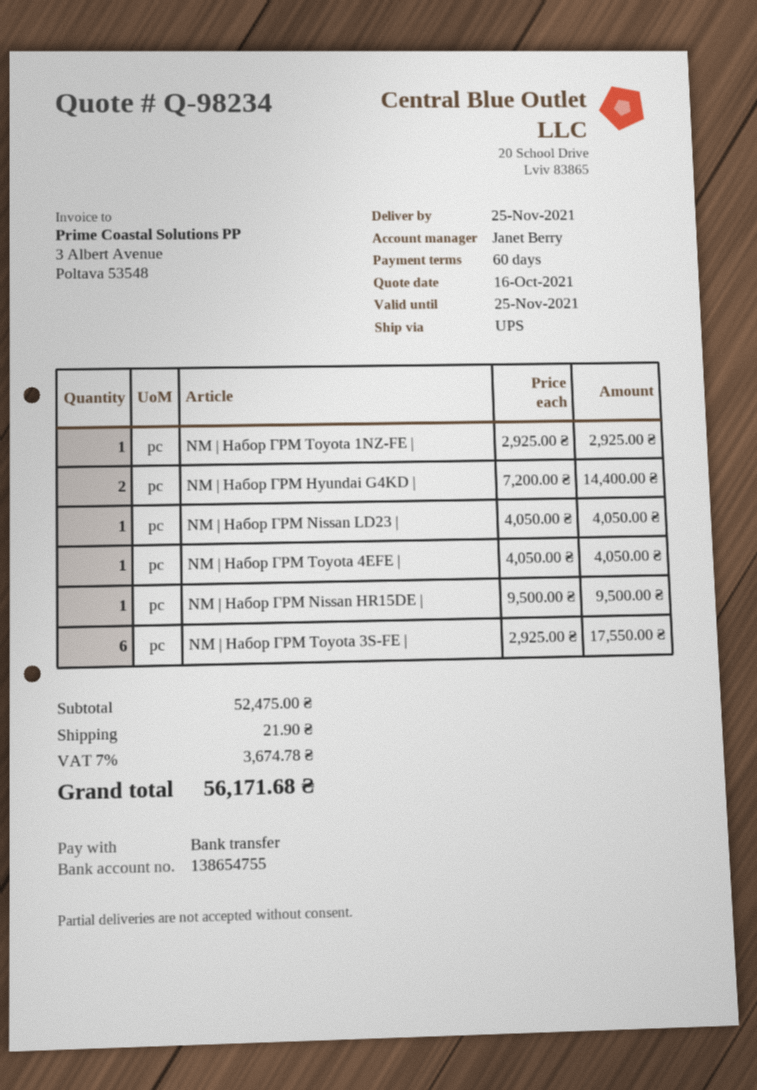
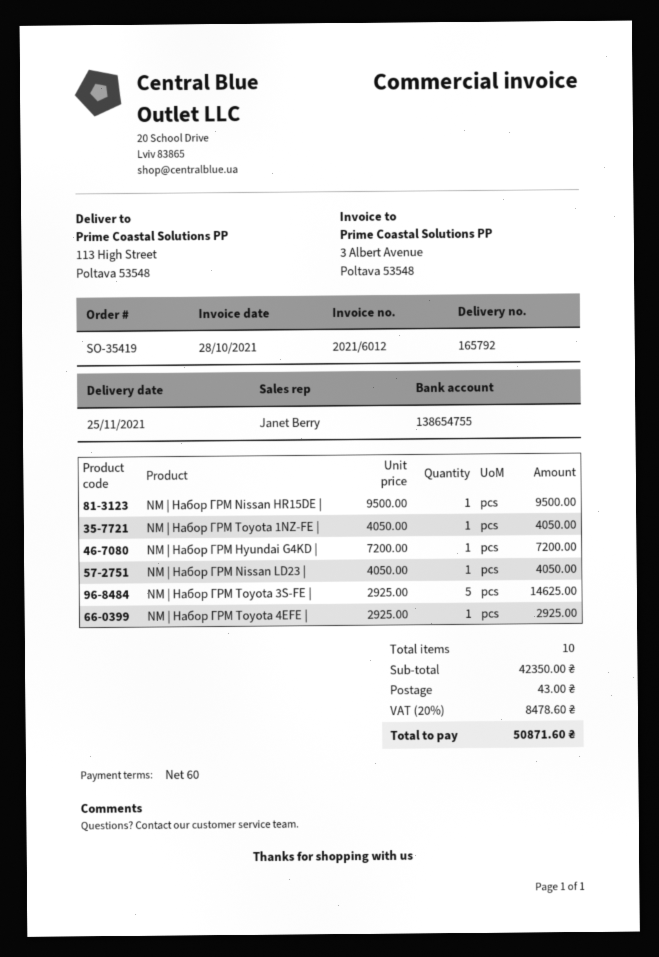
NM | Набор ГРМ Toyota 1NZ-FE |: 1 x 2925.00 = 2925.00 -> 1 x 4050.00 = 4050.00
NM | Набор ГРМ Hyundai G4KD |: 2 x 7200.00 = 14400.00 -> 1 x 7200.00 = 7200.00
NM | Набор ГРМ Toyota 4EFE |: 1 x 4050.00 = 4050.00 -> 1 x 2925.00 = 2925.00
NM | Набор ГРМ Toyota 3S-FE |: 6 x 2925.00 = 17550.00 -> 5 x 2925.00 = 14625.00
subtotal: 52475.00 -> 42350.00
shipping: 21.90 -> 43.00
tax: 7% = 3674.78 -> 20% = 8478.60
total: 56171.68 -> 50871.60

